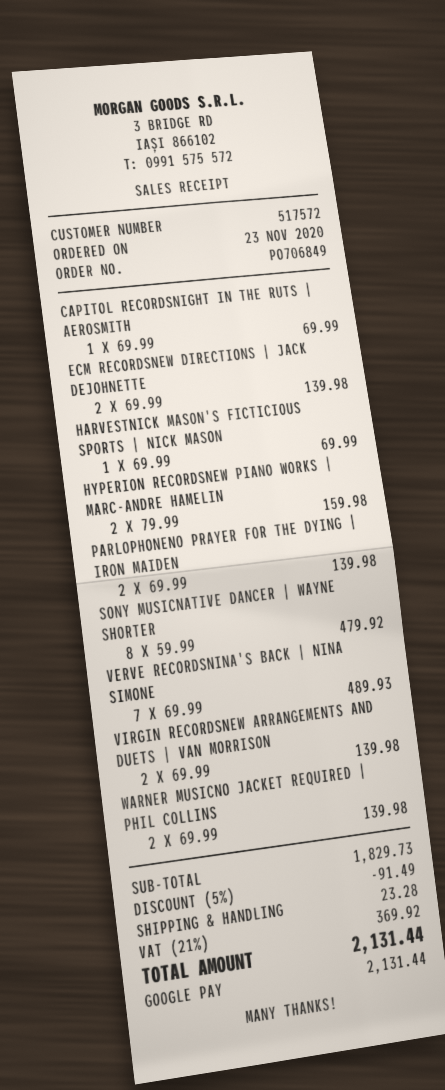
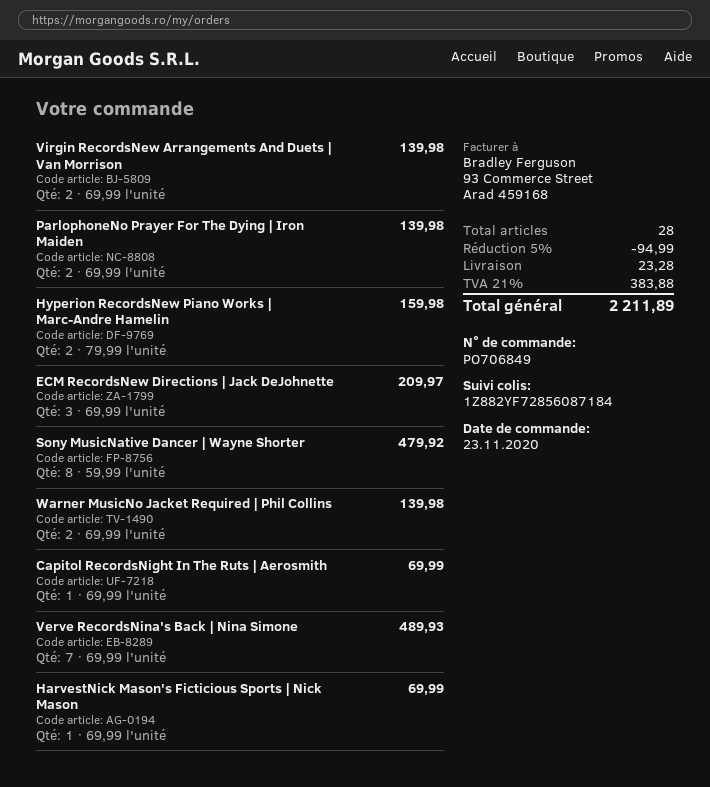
ECM RECORDSNEW DIRECTIONS | JACK DEJOHNETTE: 2 x 69.99 = 139.98 -> 3 x 69.99 = 209.97
discount: 5% = 91.49 -> 5% = 94.99
tax: 21% = 369.92 -> 21% = 383.88
total: 2131.44 -> 2211.89

